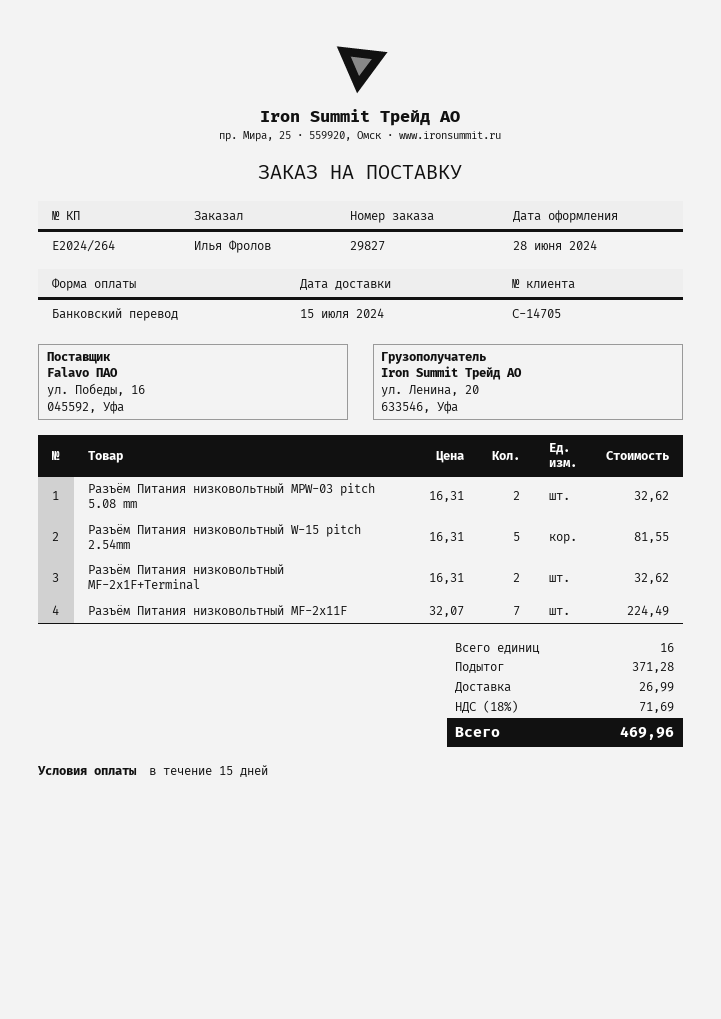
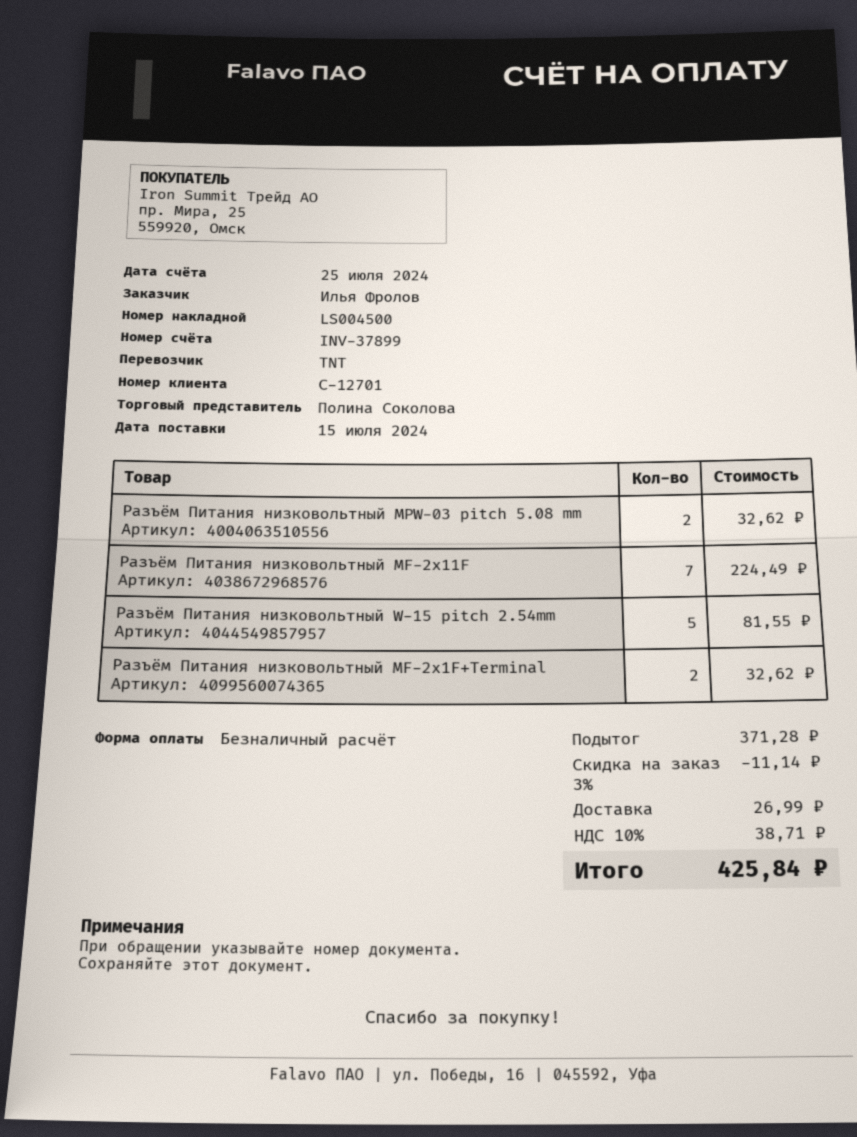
customer number: C-14705 -> C-12701
discount: none -> 3% = 11.14
tax: 18% = 71.69 -> 10% = 38.71
total: 469.96 -> 425.84

